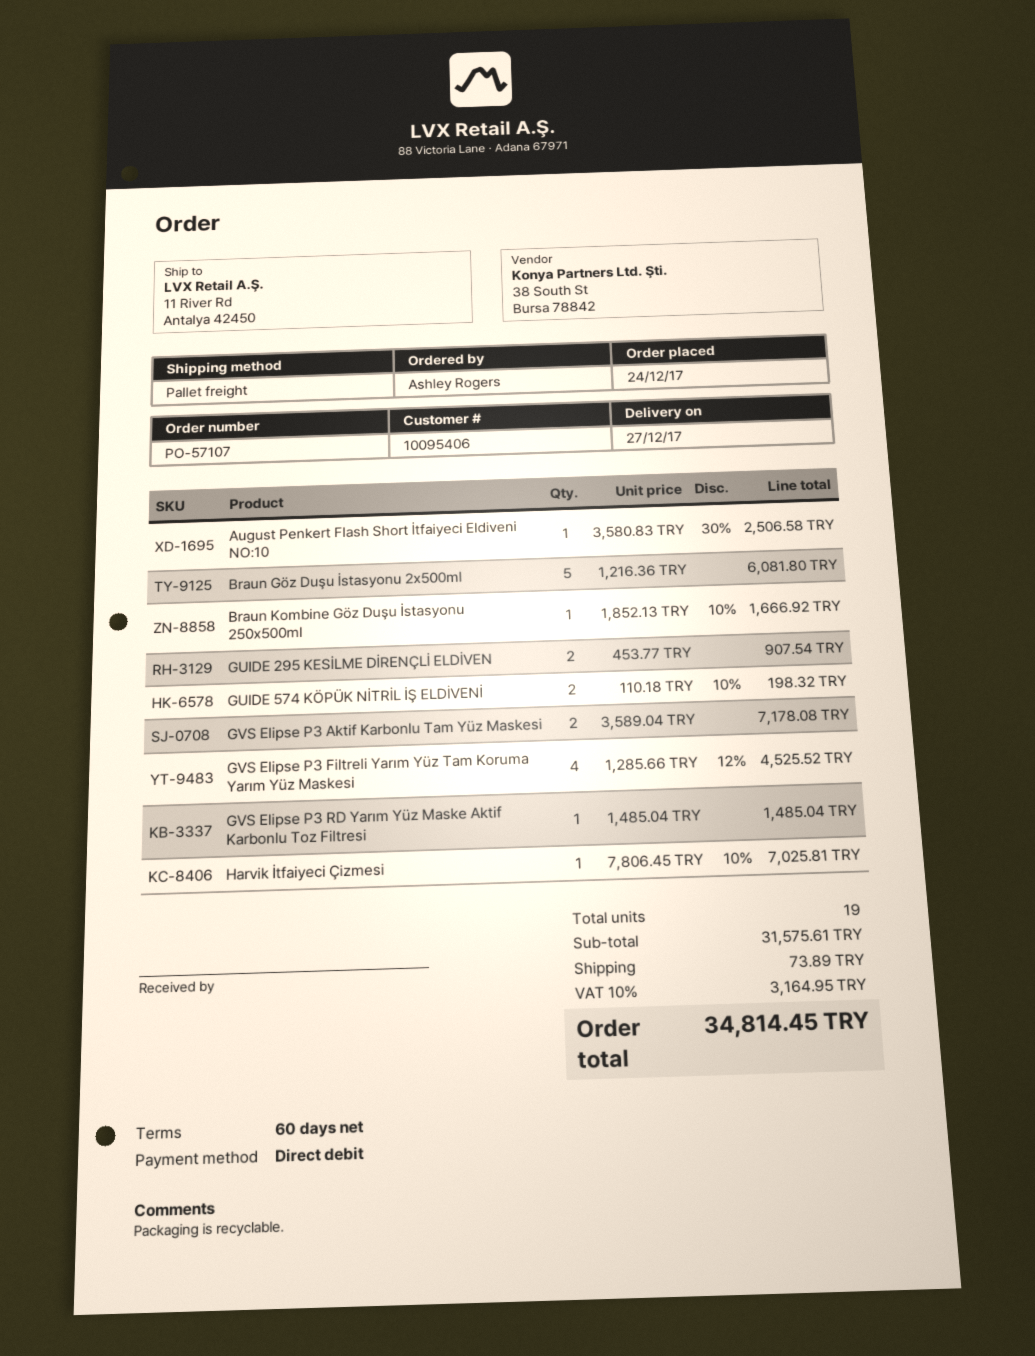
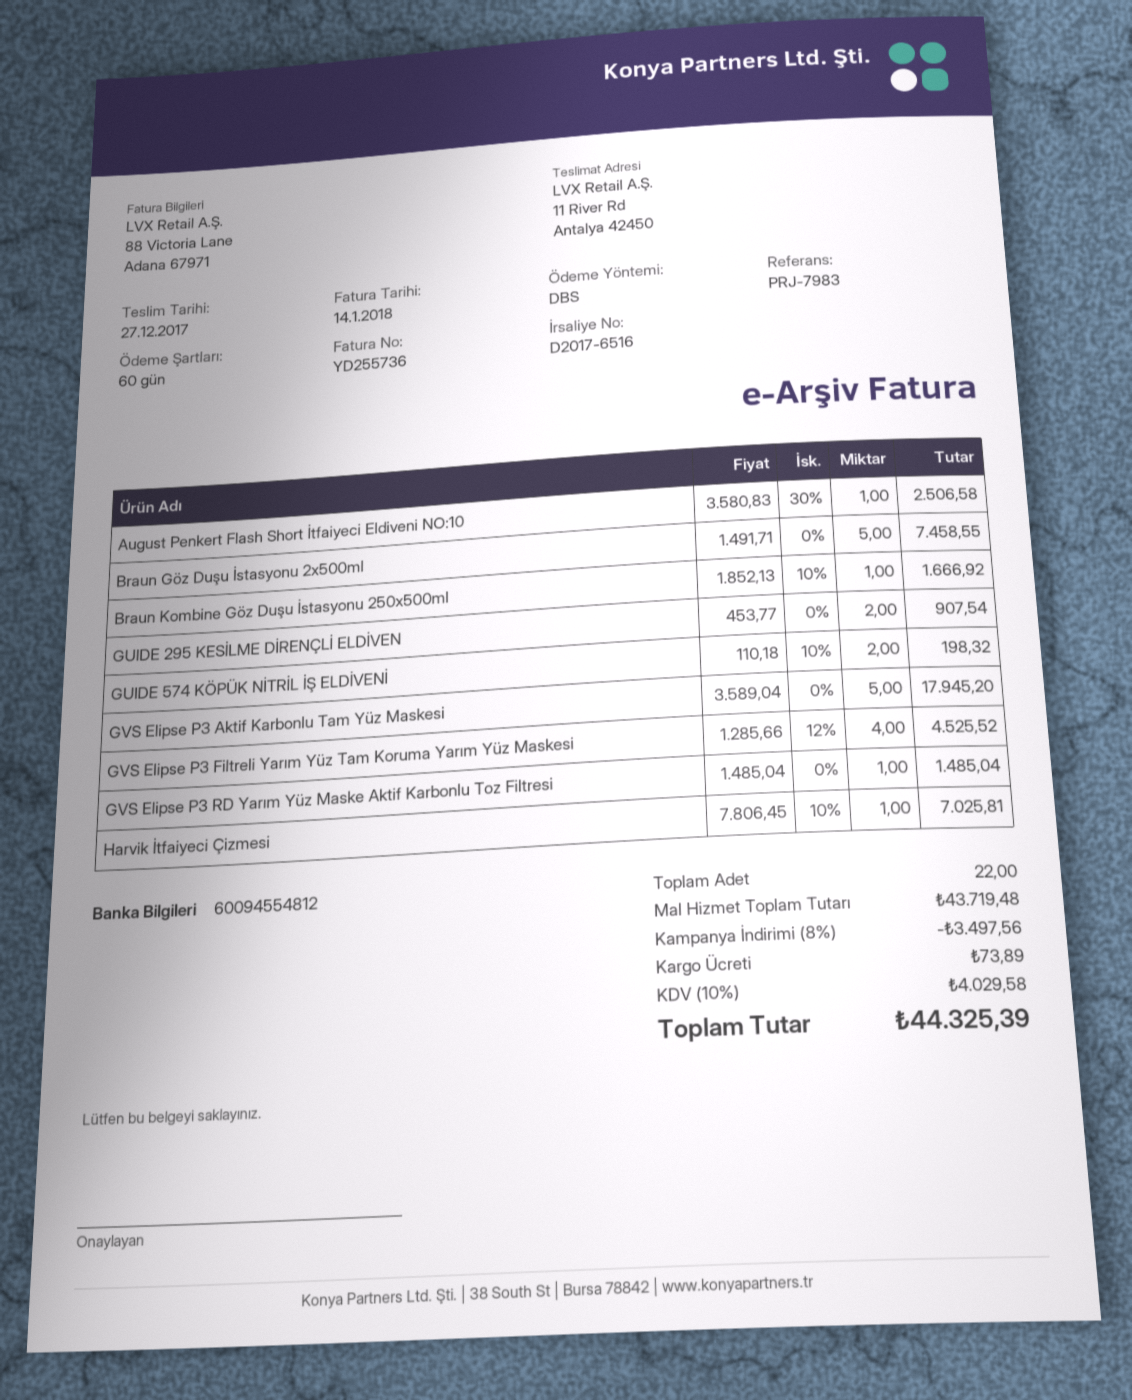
Braun Göz Duşu İstasyonu 2x500ml: 5 x 1216.36 = 6081.80 -> 5 x 1491.71 = 7458.55
GVS Elipse P3 Aktif Karbonlu Tam Yüz Maskesi: 2 x 3589.04 = 7178.08 -> 5 x 3589.04 = 17945.20
total quantity: 19 -> 22
subtotal: 31575.61 -> 43719.48
discount: none -> 8% = 3497.56
tax: 10% = 3164.95 -> 10% = 4029.58
total: 34814.45 -> 44325.39

